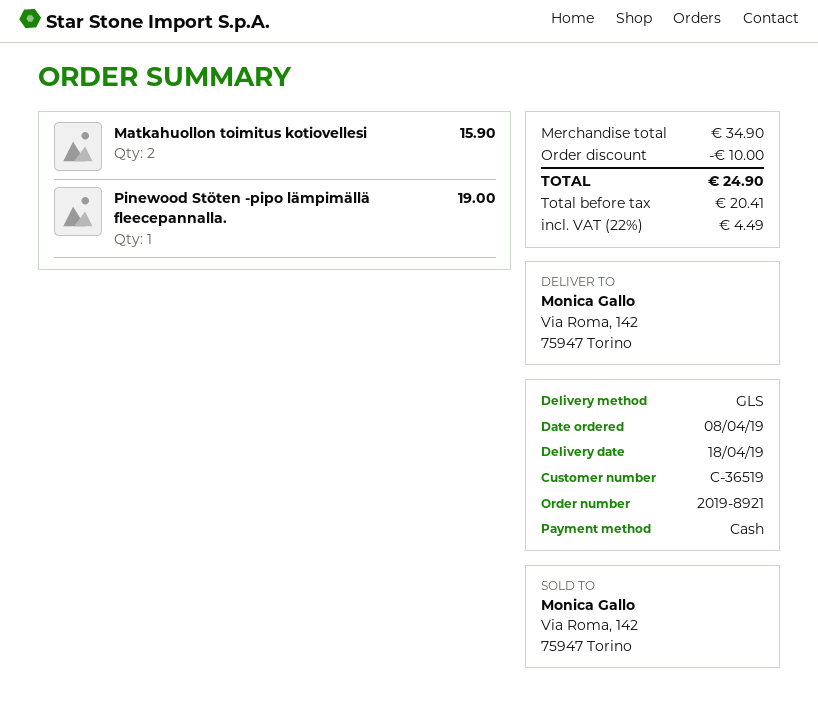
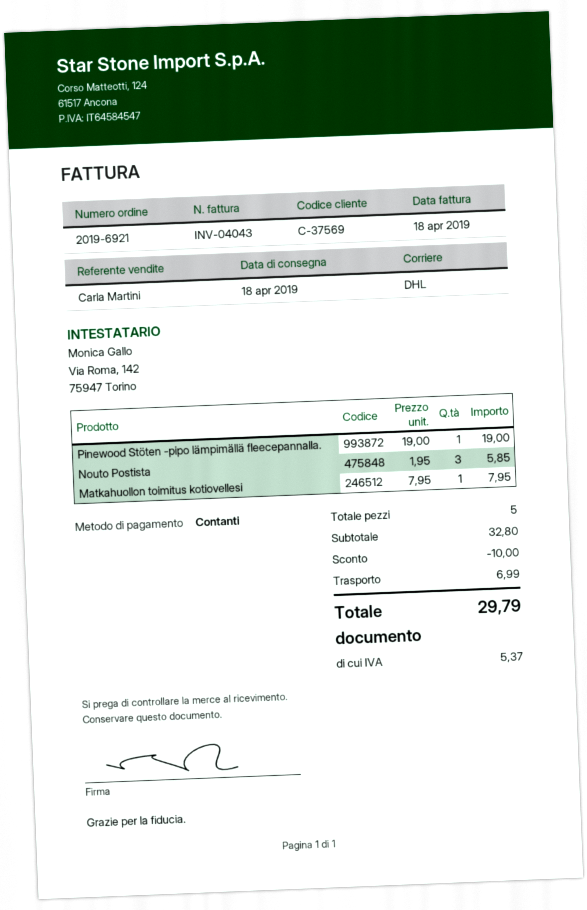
order number: 2019-8921 -> 2019-6921
customer number: C-36519 -> C-37569
shipping method: GLS -> DHL
Matkahuollon toimitus kotiovellesi: 2 for 15.90 -> 1 for 7.95
Nouto Postista: none -> 3 for 5.85
subtotal: 34.90 -> 32.80
shipping: none -> 6.99
tax: 4.49 -> 5.37
total: 24.90 -> 29.79

